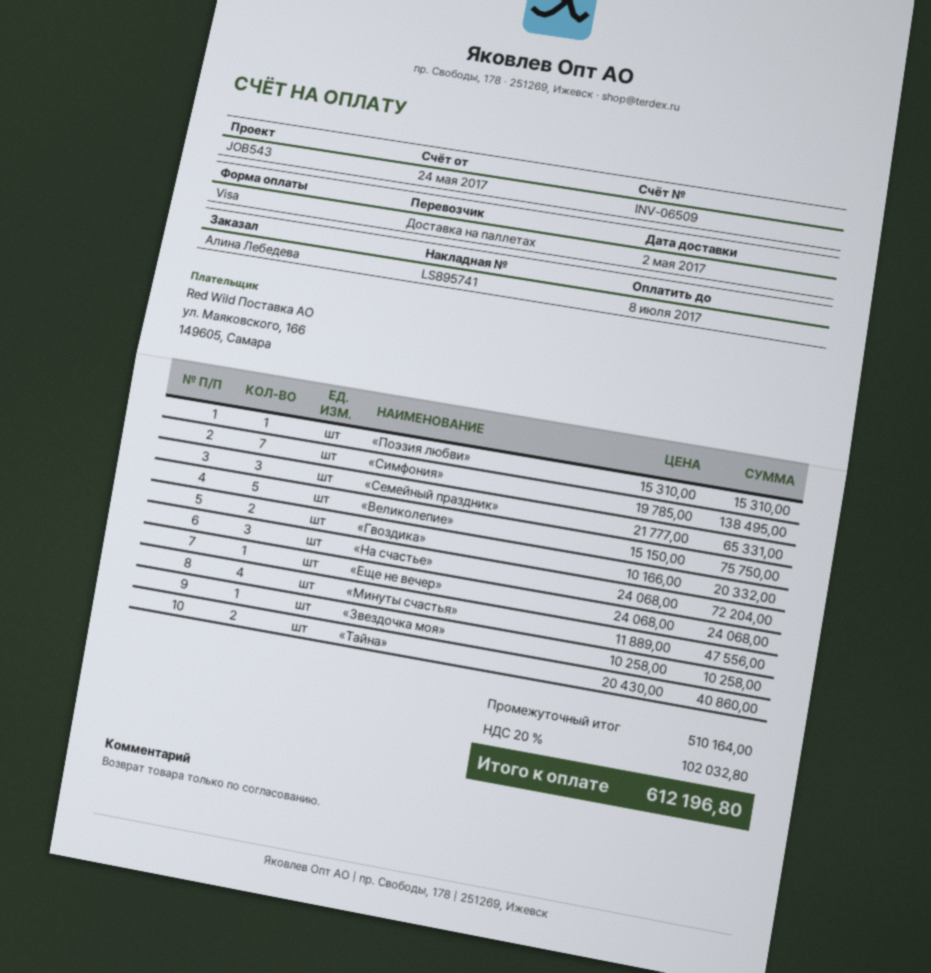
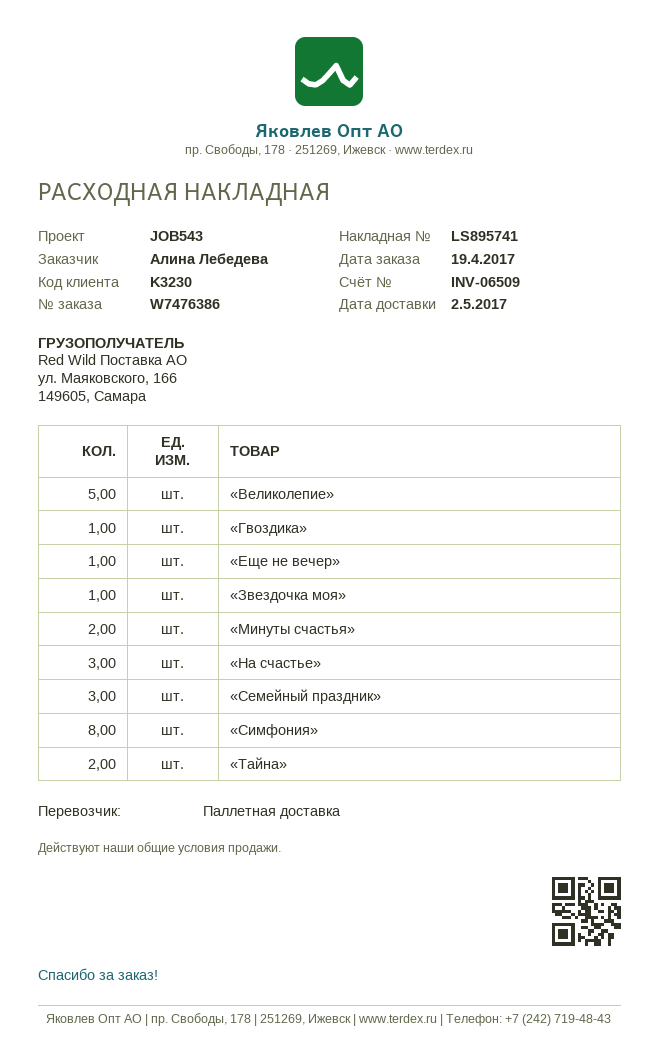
«Поэзия любви»: 1 -> none
«Симфония»: 7 -> 8
«Гвоздика»: 2 -> 1
«Минуты счастья»: 4 -> 2

